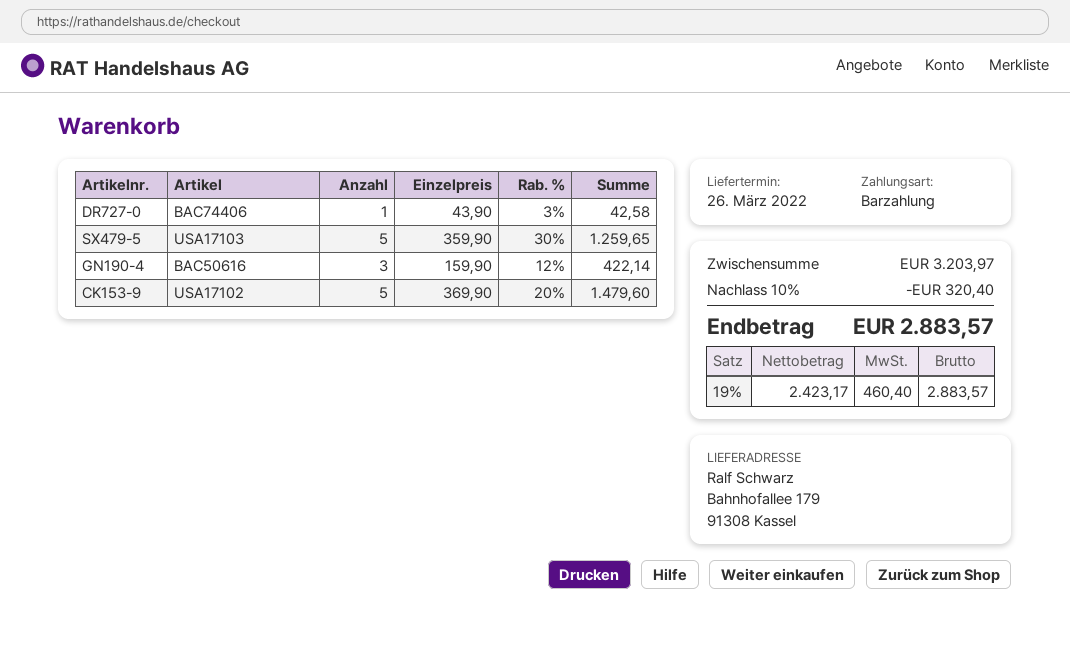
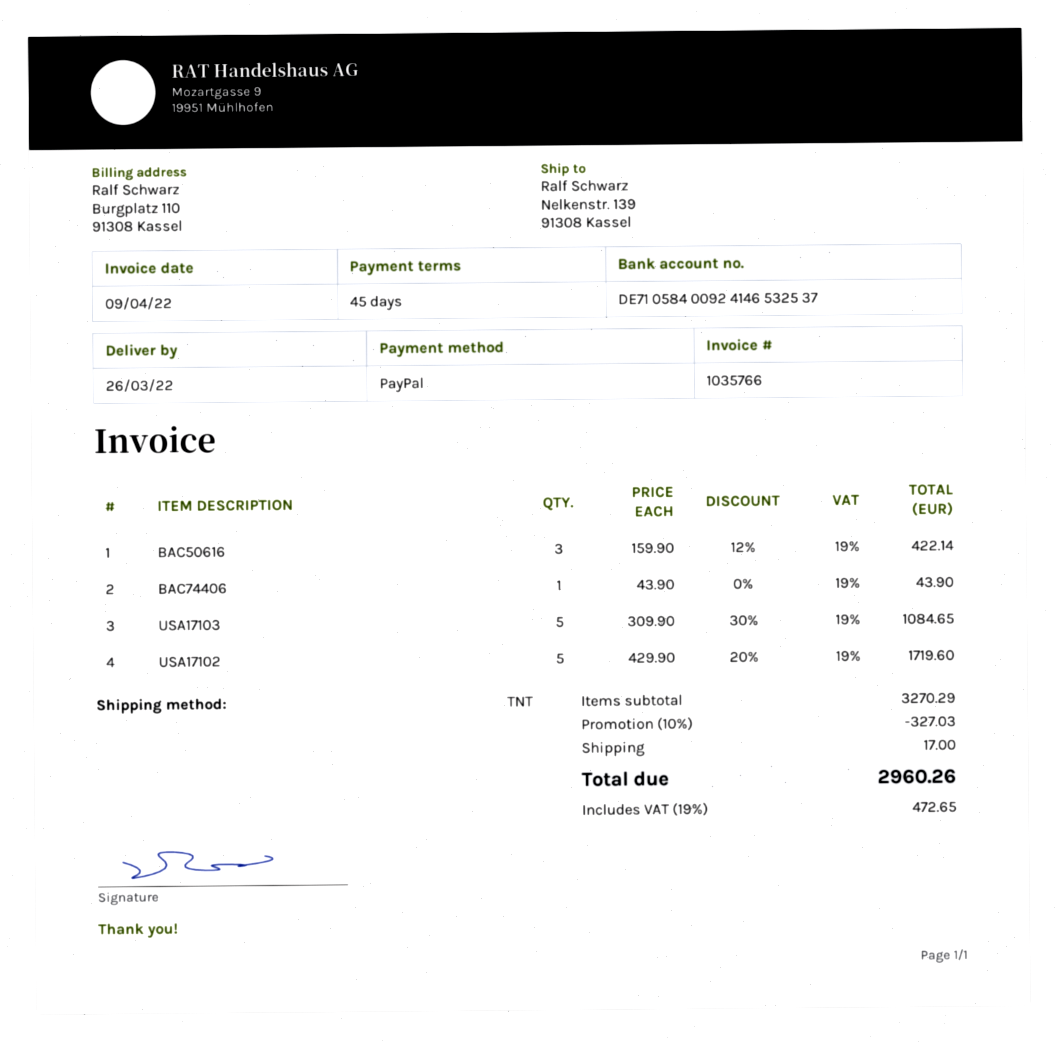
payment method: cash -> PayPal
ship to: Bahnhofallee 179, 91308 Kassel -> Nelkenstr. 139, 91308 Kassel
BAC74406: 1 x 43.90 - 3% = 42.58 -> 1 x 43.90 = 43.90
USA17103: 5 x 359.90 - 30% = 1259.65 -> 5 x 309.90 - 30% = 1084.65
USA17102: 5 x 369.90 - 20% = 1479.60 -> 5 x 429.90 - 20% = 1719.60
subtotal: 3203.97 -> 3270.29
discount: 10% = 320.40 -> 10% = 327.03
shipping: none -> 17.00
tax: 19% = 460.40 -> 19% = 472.65
total: 2883.57 -> 2960.26

